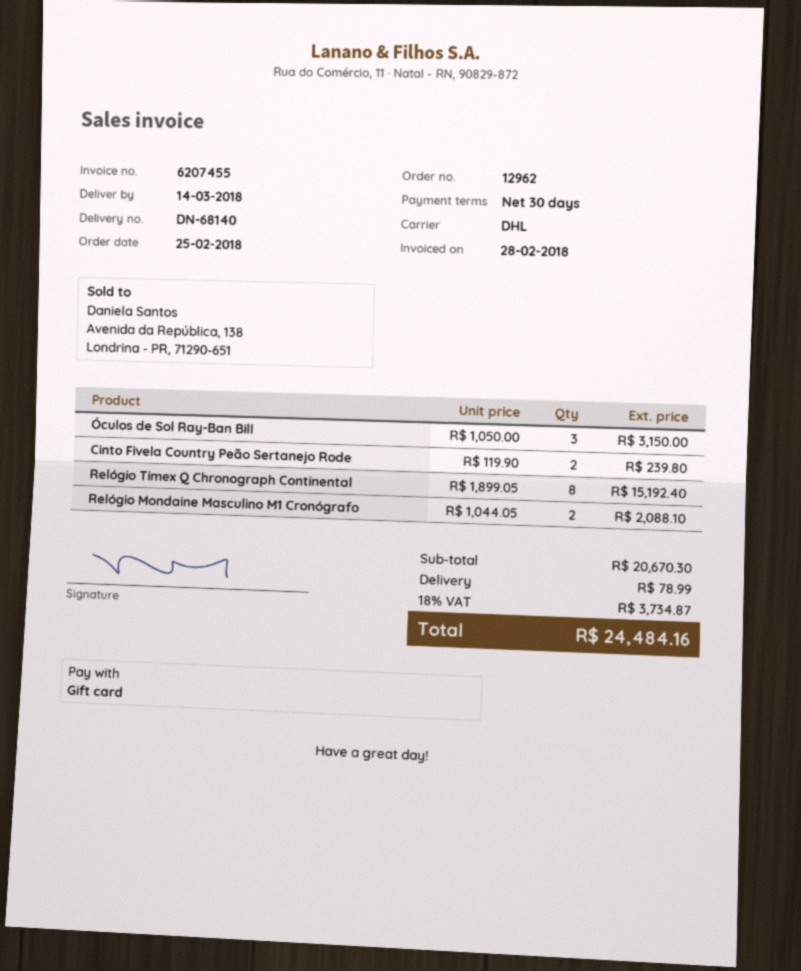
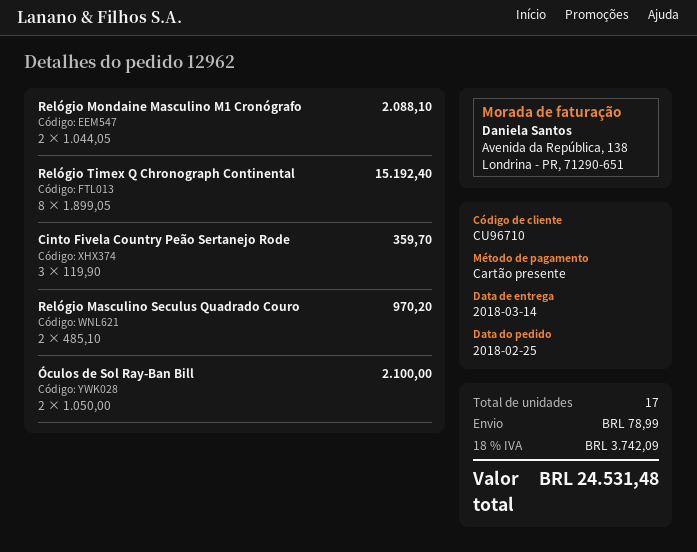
Óculos de Sol Ray-Ban Bill: 3 x 1050.00 = 3150.00 -> 2 x 1050.00 = 2100.00
Cinto Fivela Country Peão Sertanejo Rode: 2 x 119.90 = 239.80 -> 3 x 119.90 = 359.70
Relógio Masculino Seculus Quadrado Couro: none -> 2 x 485.10 = 970.20
tax: 18% = 3734.87 -> 18% = 3742.09
total: 24484.16 -> 24531.48

